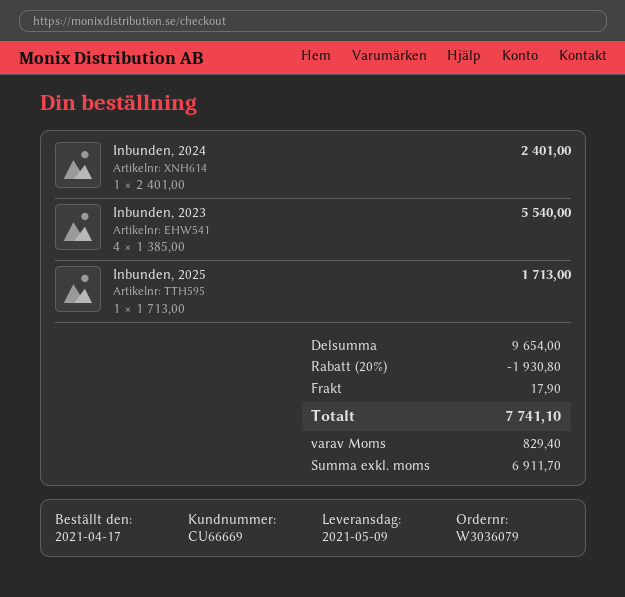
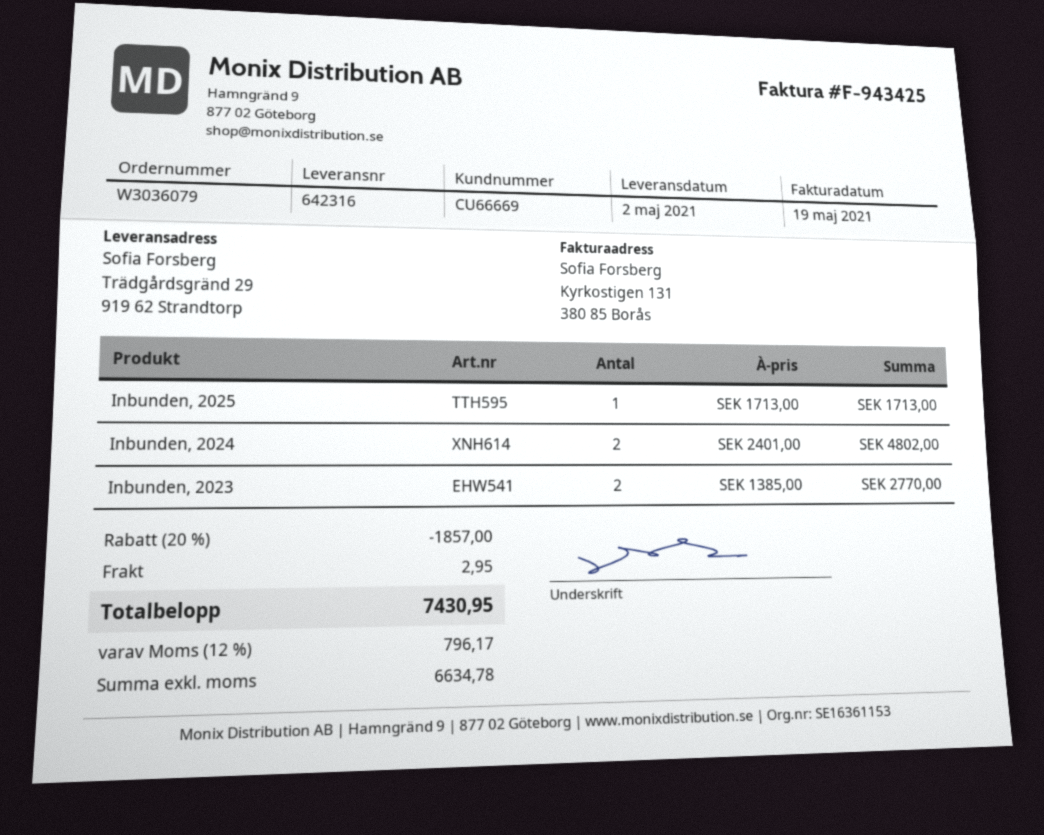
delivery date: 2021-05-09 -> 2021-05-02
Inbunden, 2024: 1 x 2401.00 = 2401.00 -> 2 x 2401.00 = 4802.00
Inbunden, 2023: 4 x 1385.00 = 5540.00 -> 2 x 1385.00 = 2770.00
discount: 20% = 1930.80 -> 20% = 1857.00
shipping: 17.90 -> 2.95
net: 6911.70 -> 6634.78
tax: 829.40 -> 796.17
total: 7741.10 -> 7430.95

